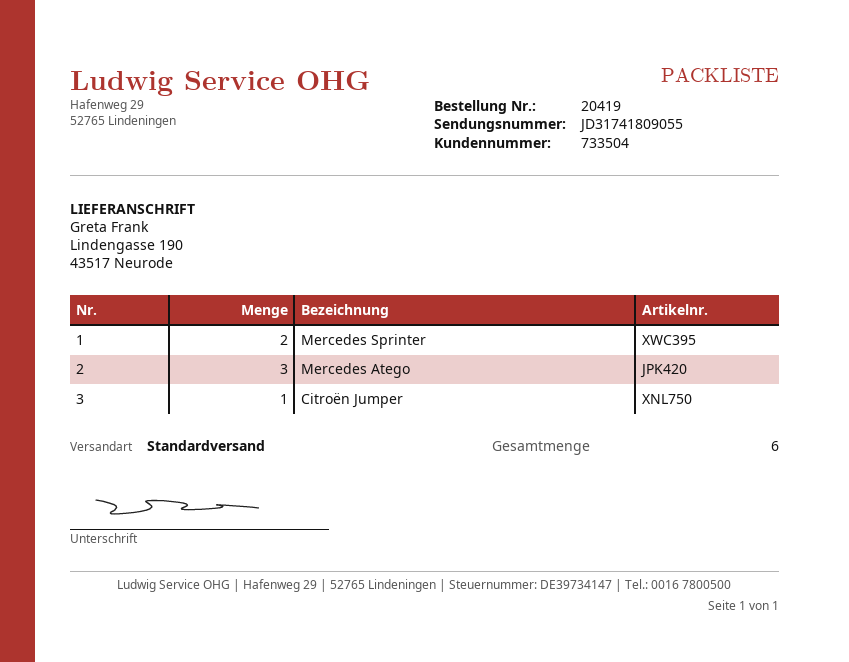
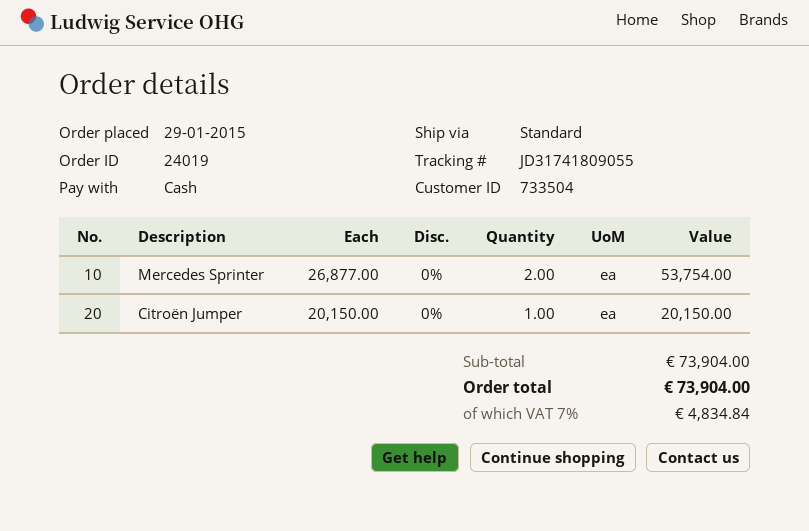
order number: 20419 -> 24019
Mercedes Atego: 3 -> none

